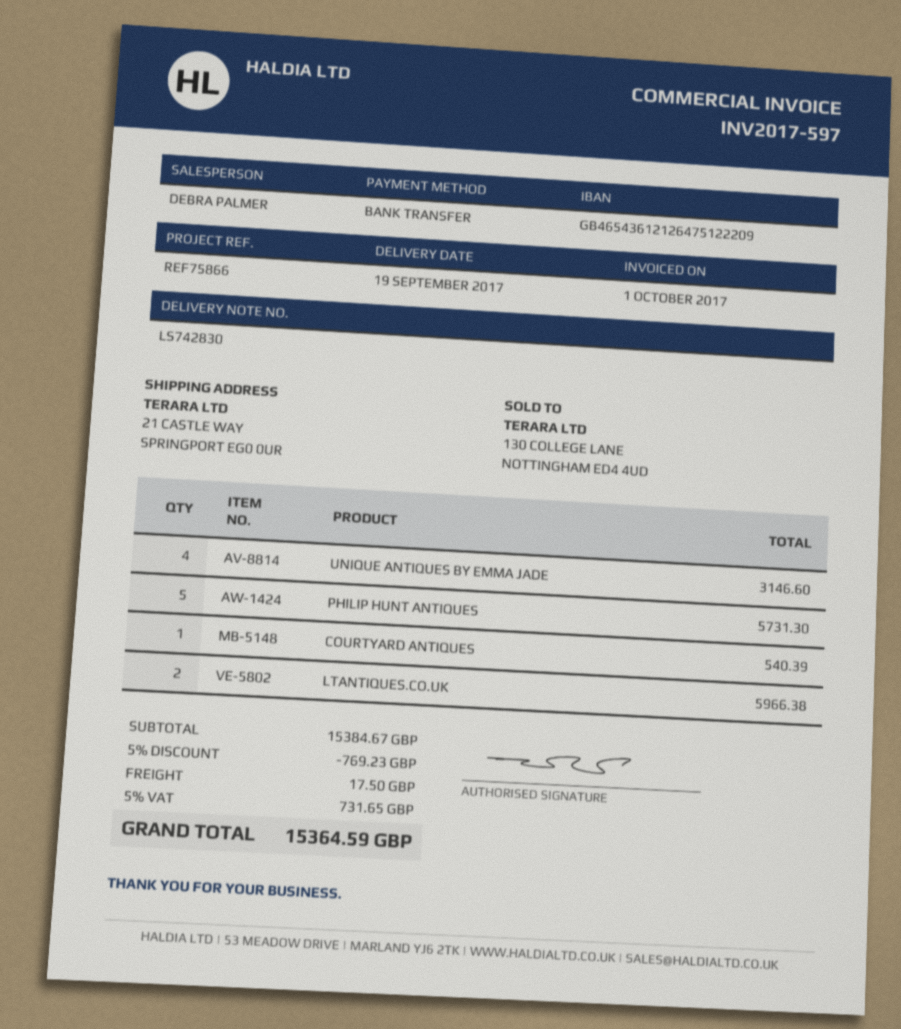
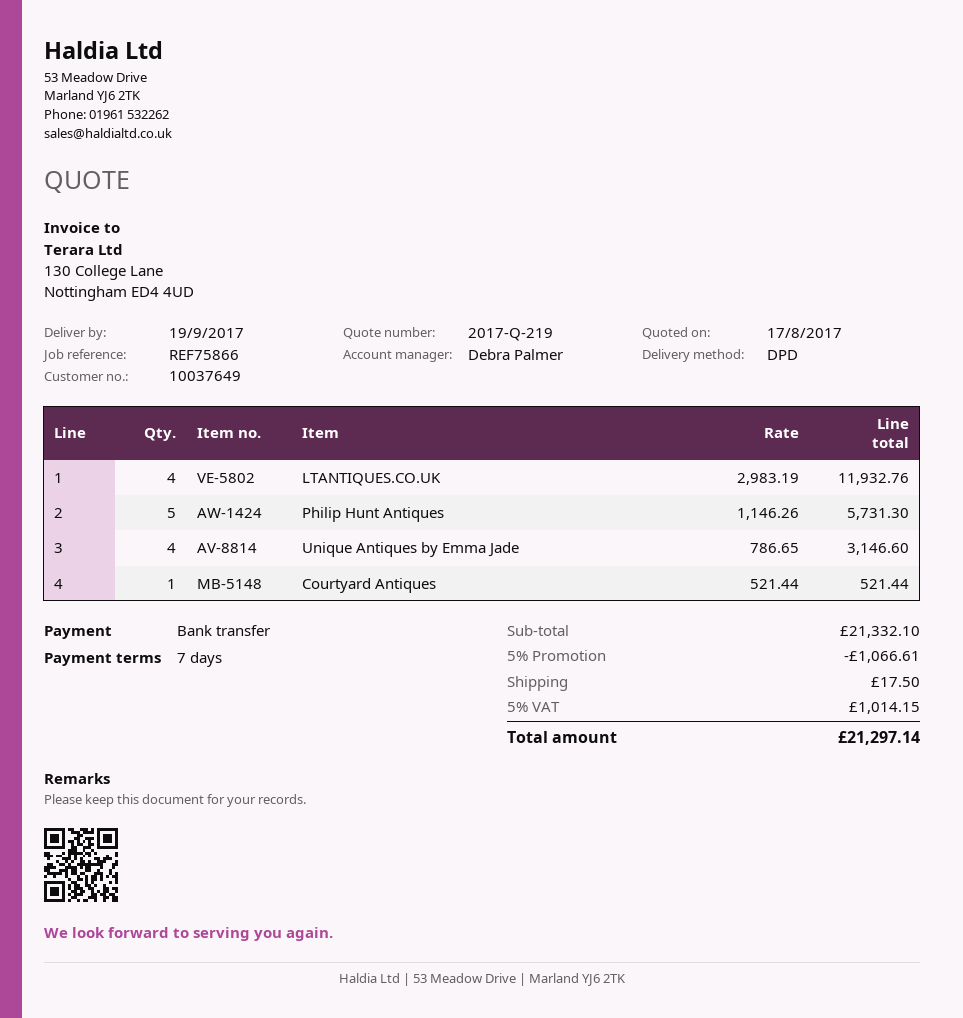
COURTYARD ANTIQUES: 1 for 540.39 -> 1 for 521.44
LTANTIQUES.CO.UK: 2 for 5966.38 -> 4 for 11932.76
subtotal: 15384.67 -> 21332.10
discount: 5% = 769.23 -> 5% = 1066.61
tax: 5% = 731.65 -> 5% = 1014.15
total: 15364.59 -> 21297.14

